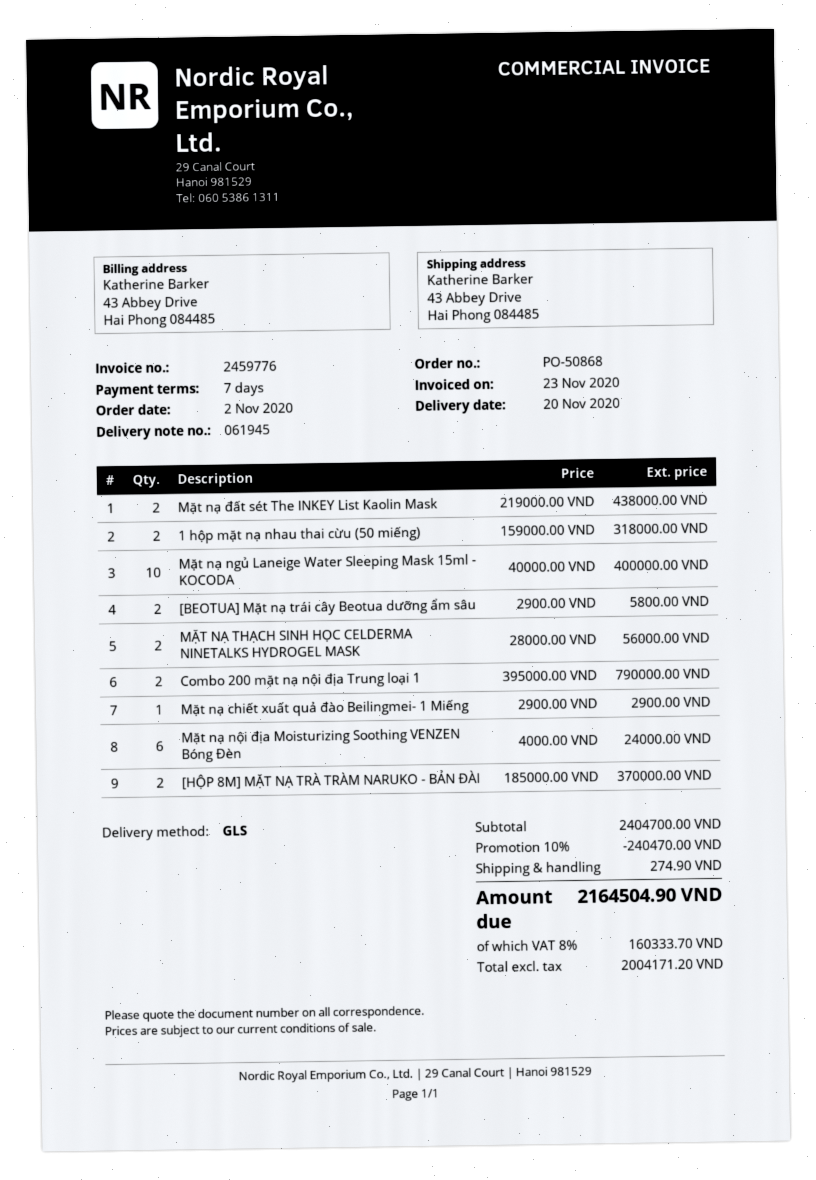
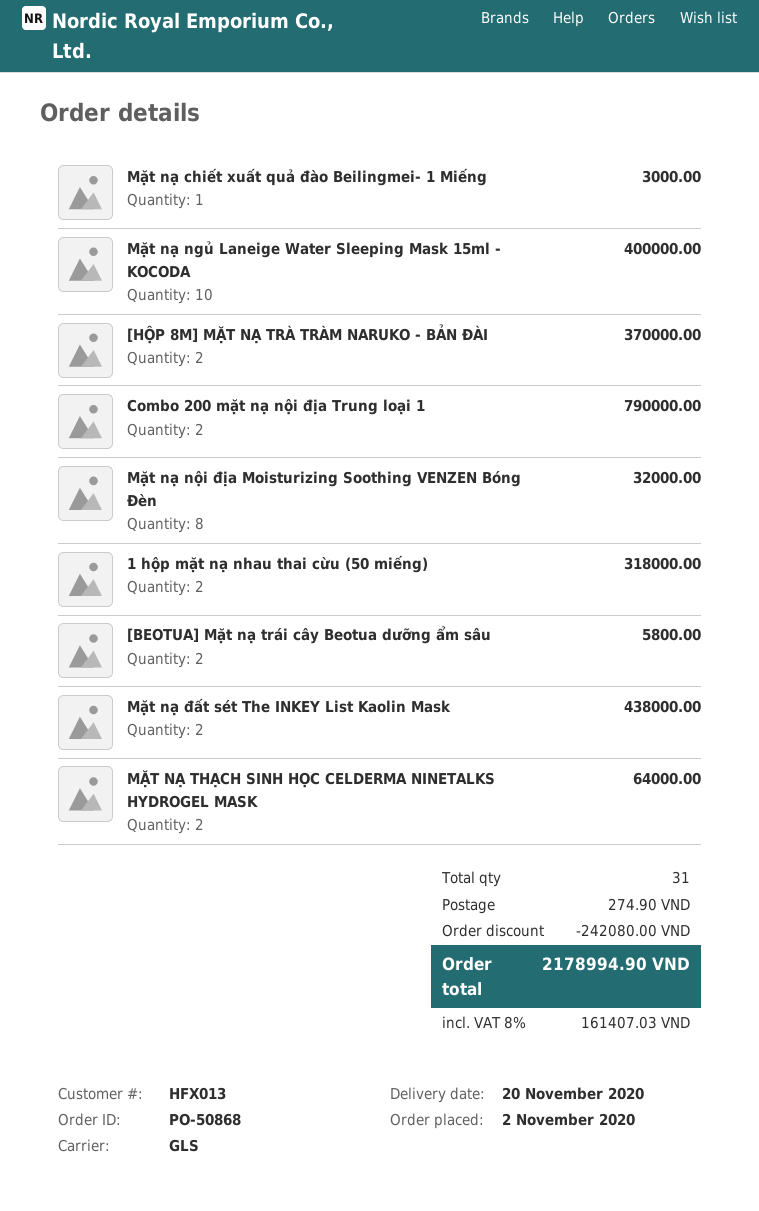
MẶT NẠ THẠCH SINH HỌC CELDERMA NINETALKS HYDROGEL MASK: 2 for 56000.00 -> 2 for 64000.00
Mặt nạ chiết xuất quả đào Beilingmei- 1 Miếng: 1 for 2900.00 -> 1 for 3000.00
Mặt nạ nội địa Moisturizing Soothing VENZEN Bóng Đèn: 6 for 24000.00 -> 8 for 32000.00
discount: 240470.00 -> 242080.00
tax: 8% = 160333.70 -> 8% = 161407.03
total: 2164504.90 -> 2178994.90

